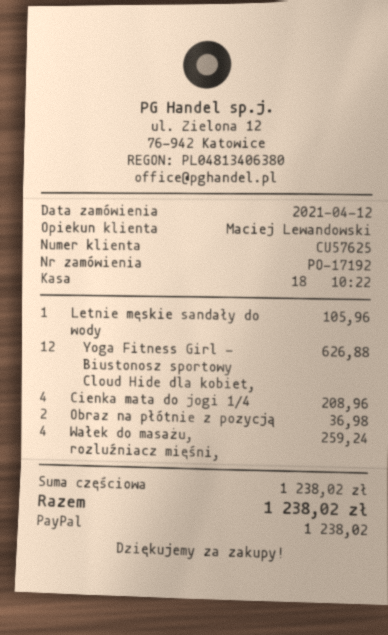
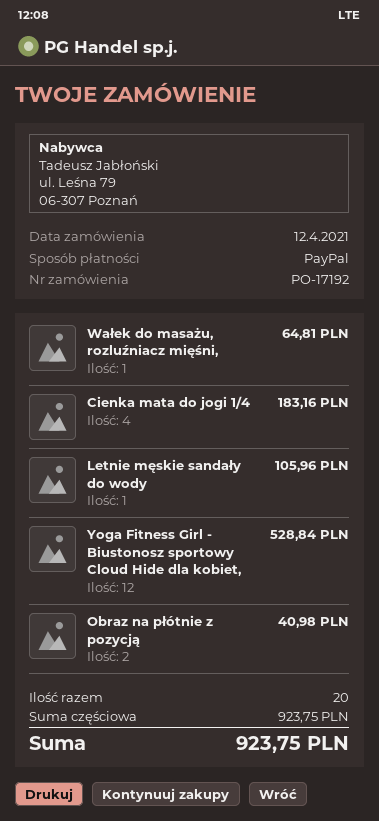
Yoga Fitness Girl - Biustonosz sportowy Cloud Hide dla kobiet,: 12 for 626.88 -> 12 for 528.84
Cienka mata do jogi 1/4: 4 for 208.96 -> 4 for 183.16
Obraz na płótnie z pozycją: 2 for 36.98 -> 2 for 40.98
Wałek do masażu, rozluźniacz mięśni,: 4 for 259.24 -> 1 for 64.81
subtotal: 1238.02 -> 923.75
total: 1238.02 -> 923.75

